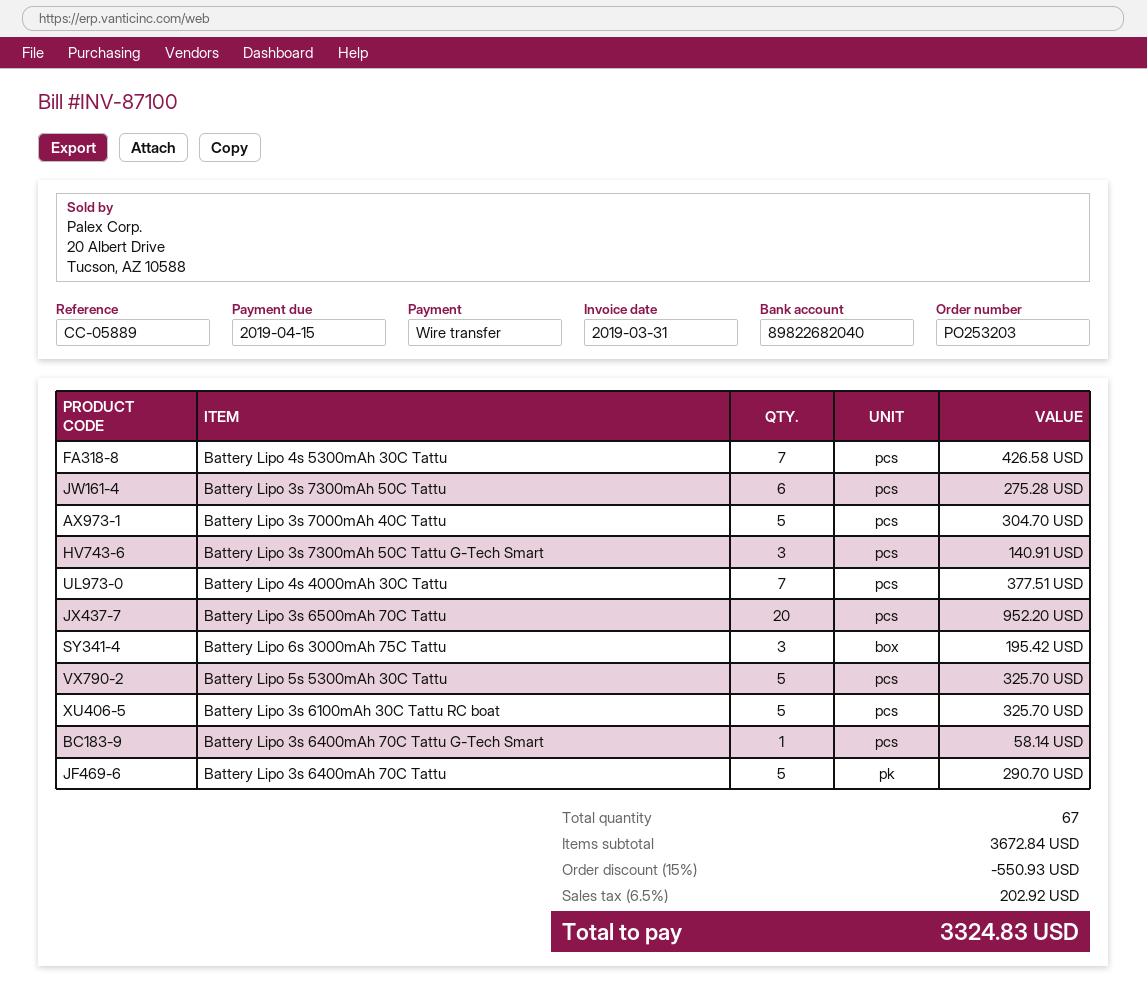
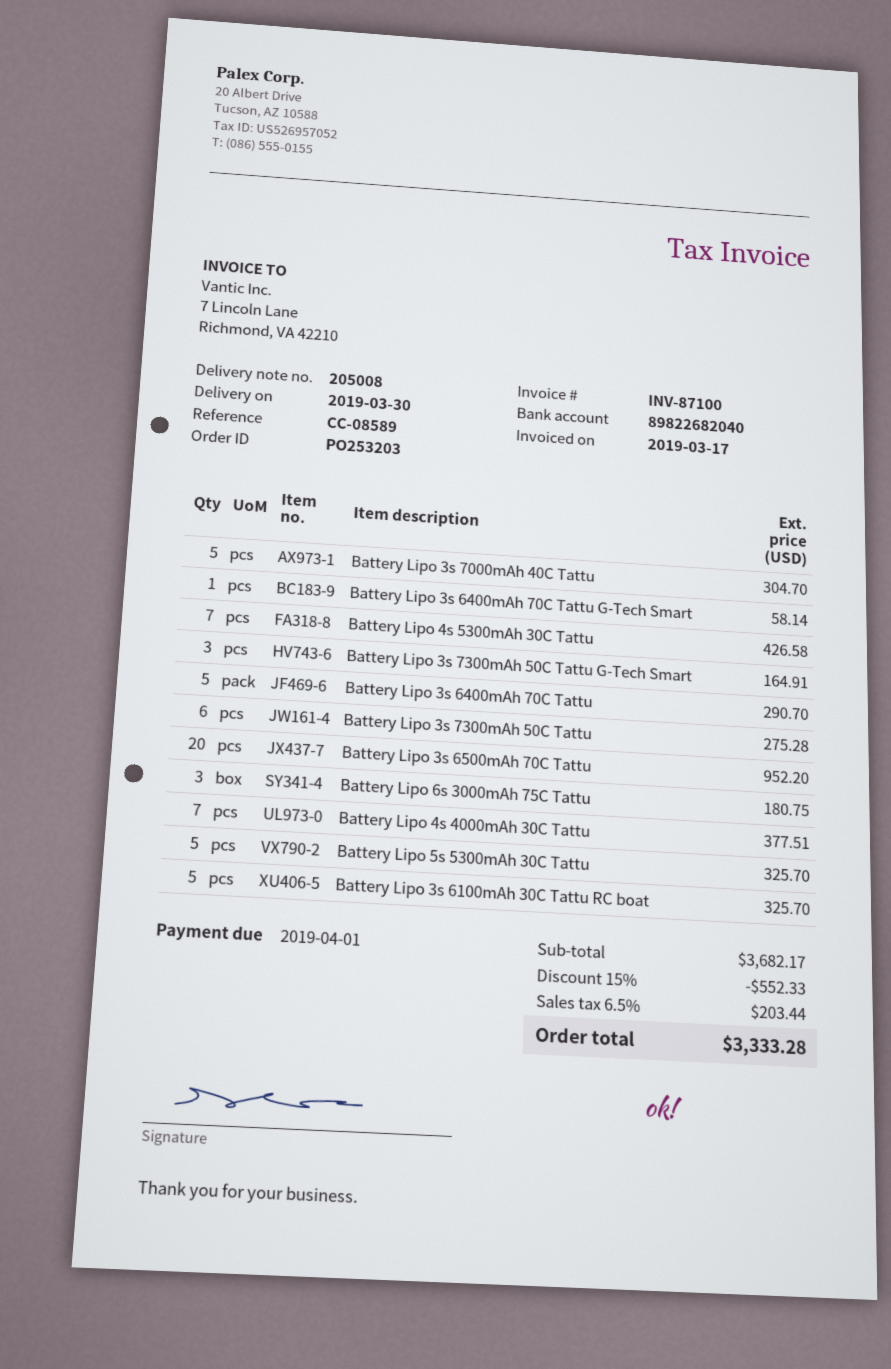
invoice date: 2019-03-31 -> 2019-03-17
due date: 2019-04-15 -> 2019-04-01
reference: CC-05889 -> CC-08589
Battery Lipo 3s 7300mAh 50C Tattu G-Tech Smart: 3 for 140.91 -> 3 for 164.91
Battery Lipo 6s 3000mAh 75C Tattu: 3 for 195.42 -> 3 for 180.75
subtotal: 3672.84 -> 3682.17
discount: 15% = 550.93 -> 15% = 552.33
tax: 6.5% = 202.92 -> 6.5% = 203.44
total: 3324.83 -> 3333.28

